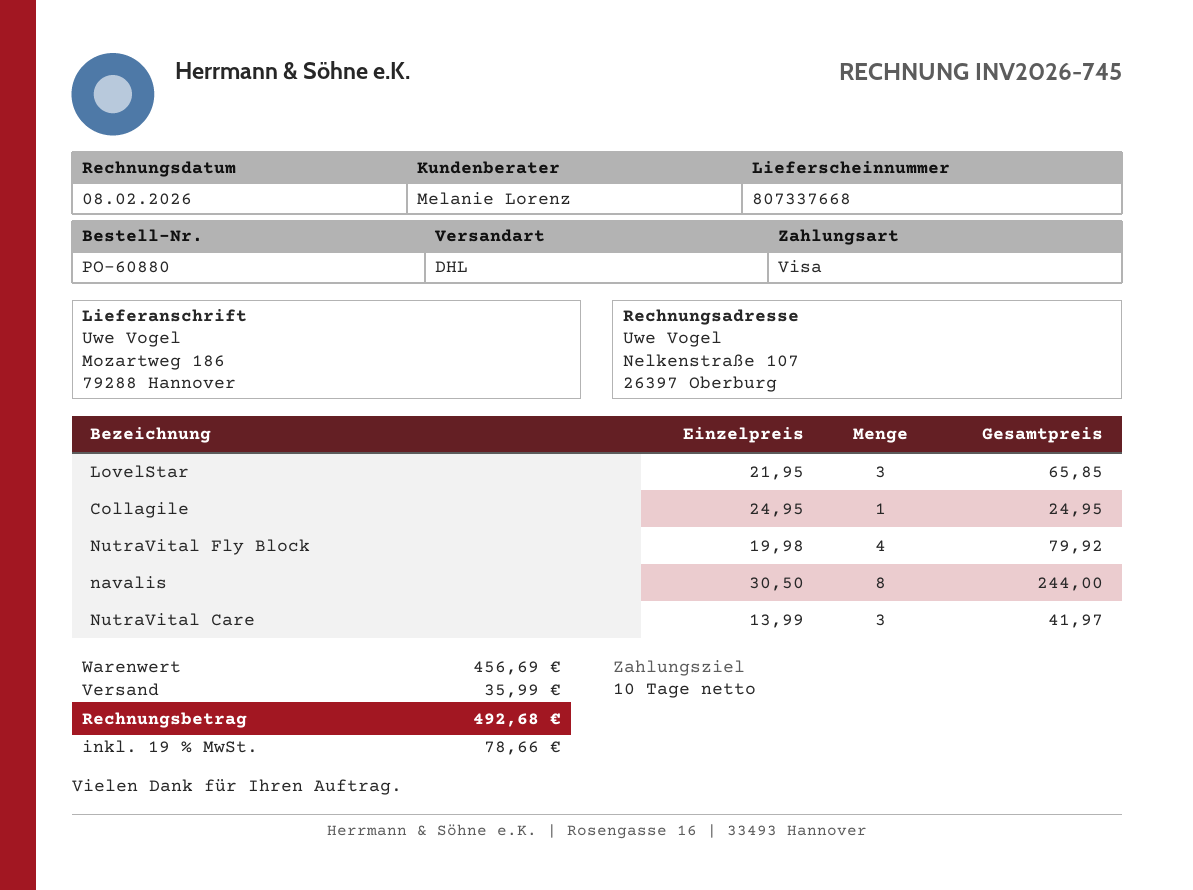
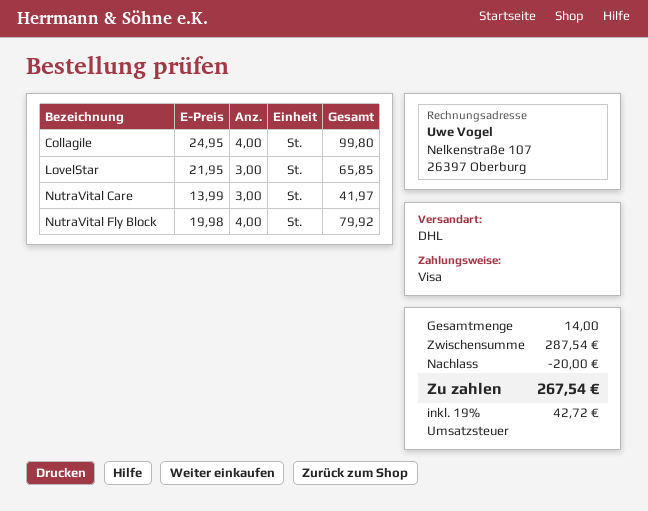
Collagile: 1 x 24.95 = 24.95 -> 4 x 24.95 = 99.80
navalis: 8 x 30.50 = 244.00 -> none
subtotal: 456.69 -> 287.54
discount: none -> 20.00
shipping: 35.99 -> none
tax: 19% = 78.66 -> 19% = 42.72
total: 492.68 -> 267.54

